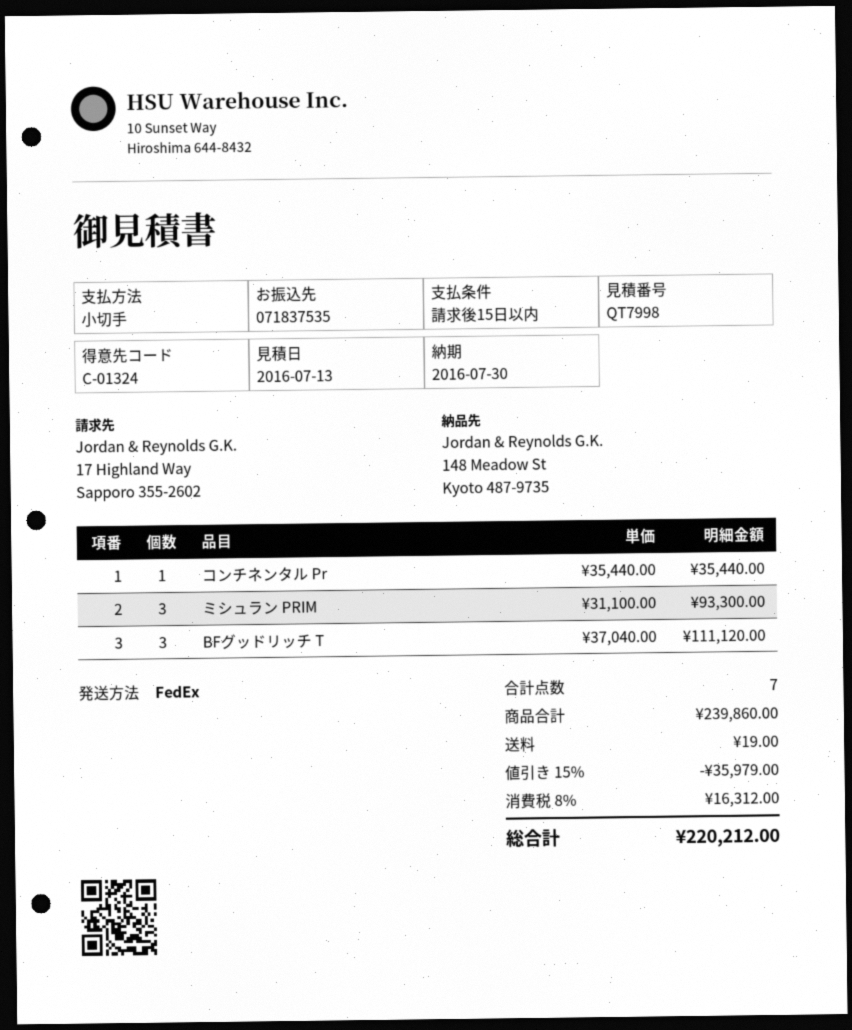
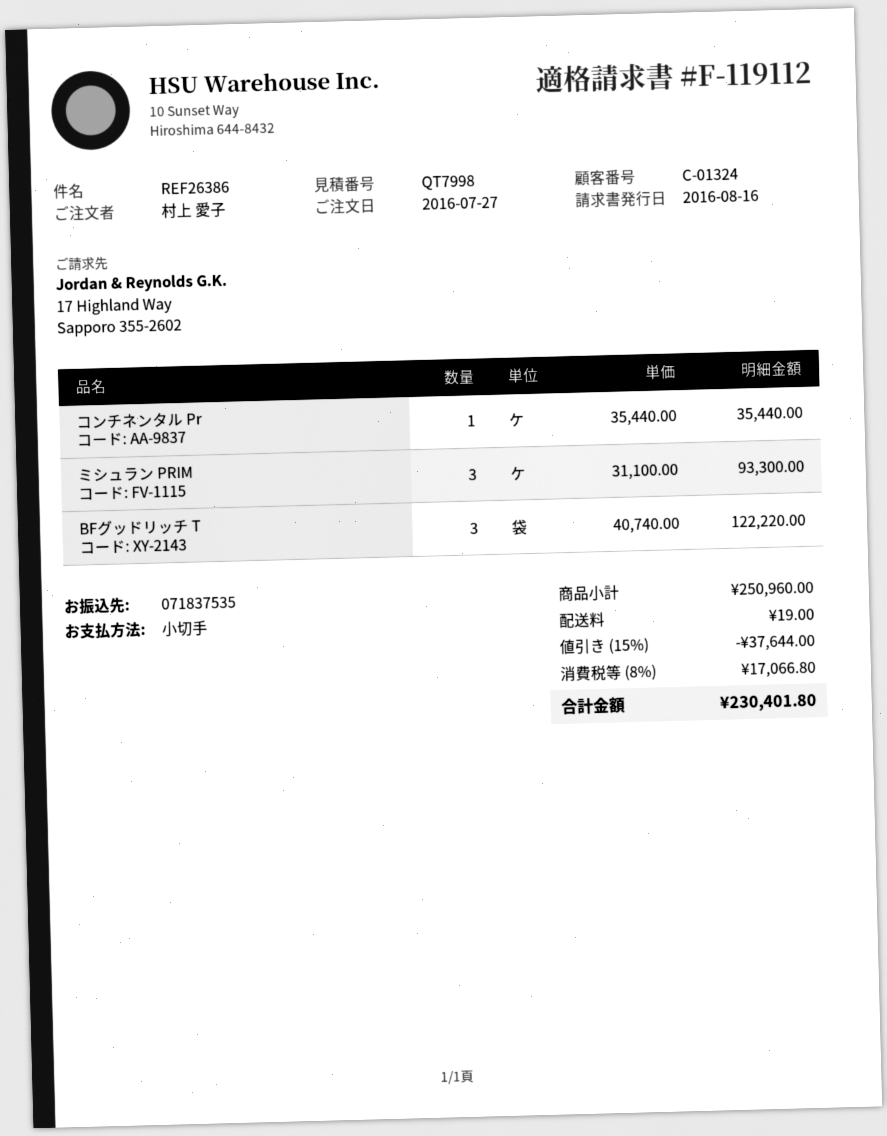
BFグッドリッチ T: 3 x 37040.00 = 111120.00 -> 3 x 40740.00 = 122220.00
subtotal: 239860.00 -> 250960.00
discount: 15% = 35979.00 -> 15% = 37644.00
tax: 8% = 16312.00 -> 8% = 17066.80
total: 220212.00 -> 230401.80

